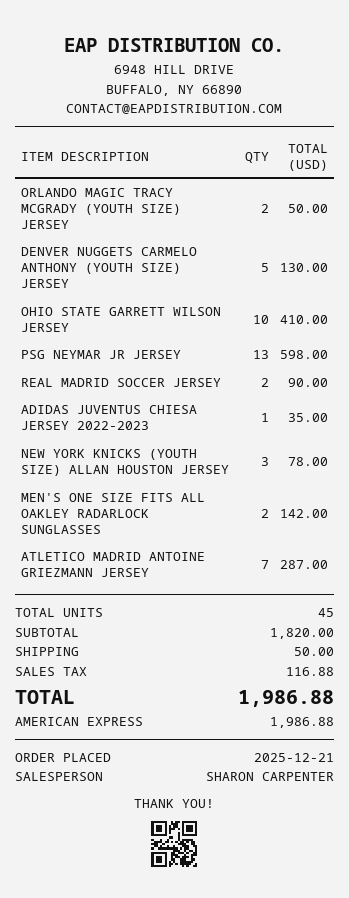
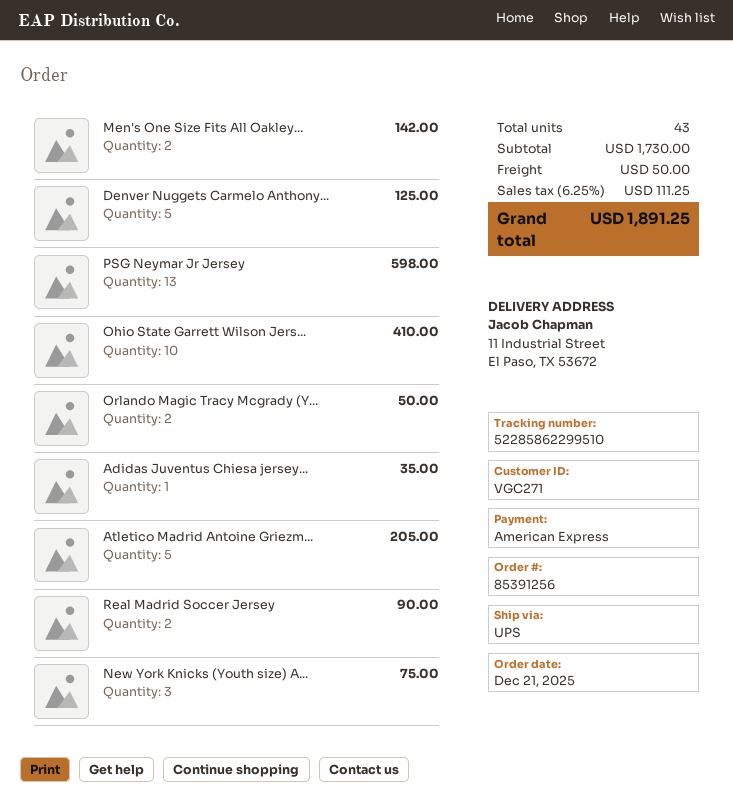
DENVER NUGGETS CARMELO ANTHONY (YOUTH SIZE) JERSEY: 5 for 130.00 -> 5 for 125.00
NEW YORK KNICKS (YOUTH SIZE) ALLAN HOUSTON JERSEY: 3 for 78.00 -> 3 for 75.00
ATLETICO MADRID ANTOINE GRIEZMANN JERSEY: 7 for 287.00 -> 5 for 205.00
total quantity: 45 -> 43
subtotal: 1820.00 -> 1730.00
tax: 116.88 -> 111.25
total: 1986.88 -> 1891.25

